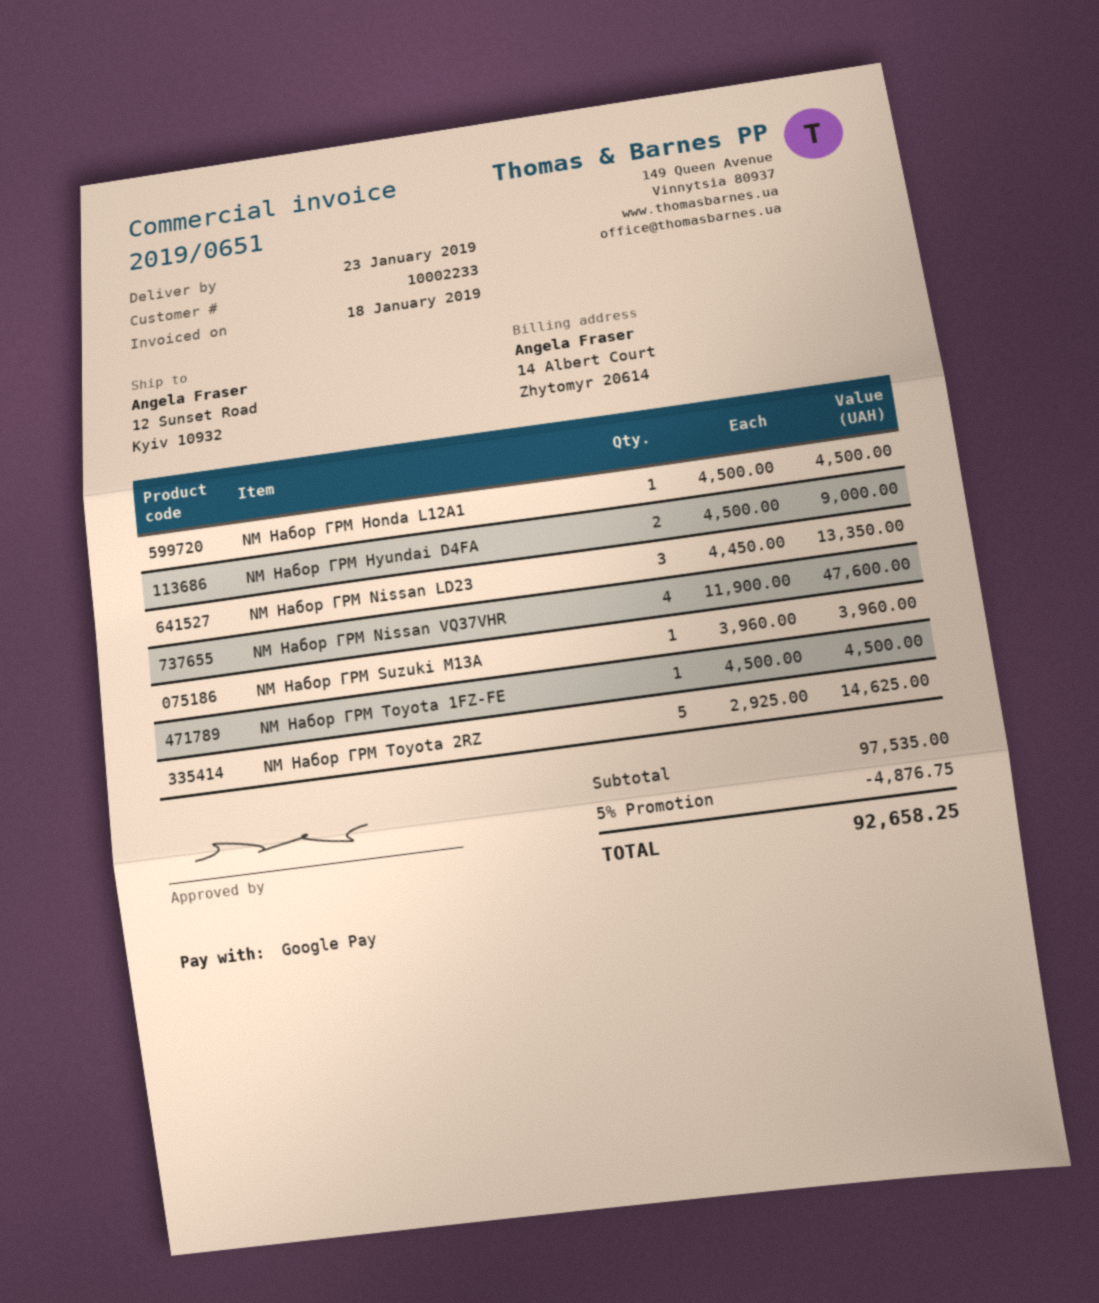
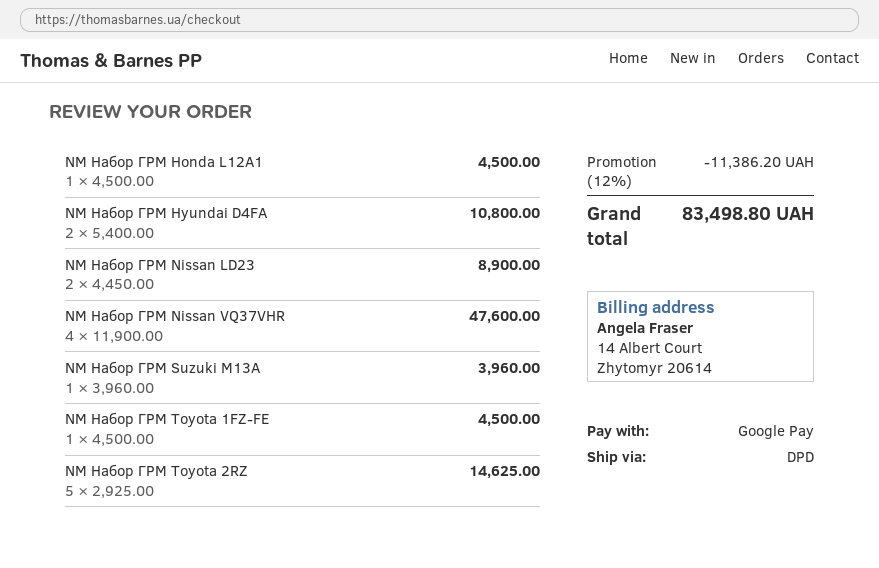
NM Набор ГРМ Hyundai D4FA: 2 x 4500.00 = 9000.00 -> 2 x 5400.00 = 10800.00
NM Набор ГРМ Nissan LD23: 3 x 4450.00 = 13350.00 -> 2 x 4450.00 = 8900.00
discount: 5% = 4876.75 -> 12% = 11386.20
total: 92658.25 -> 83498.80

